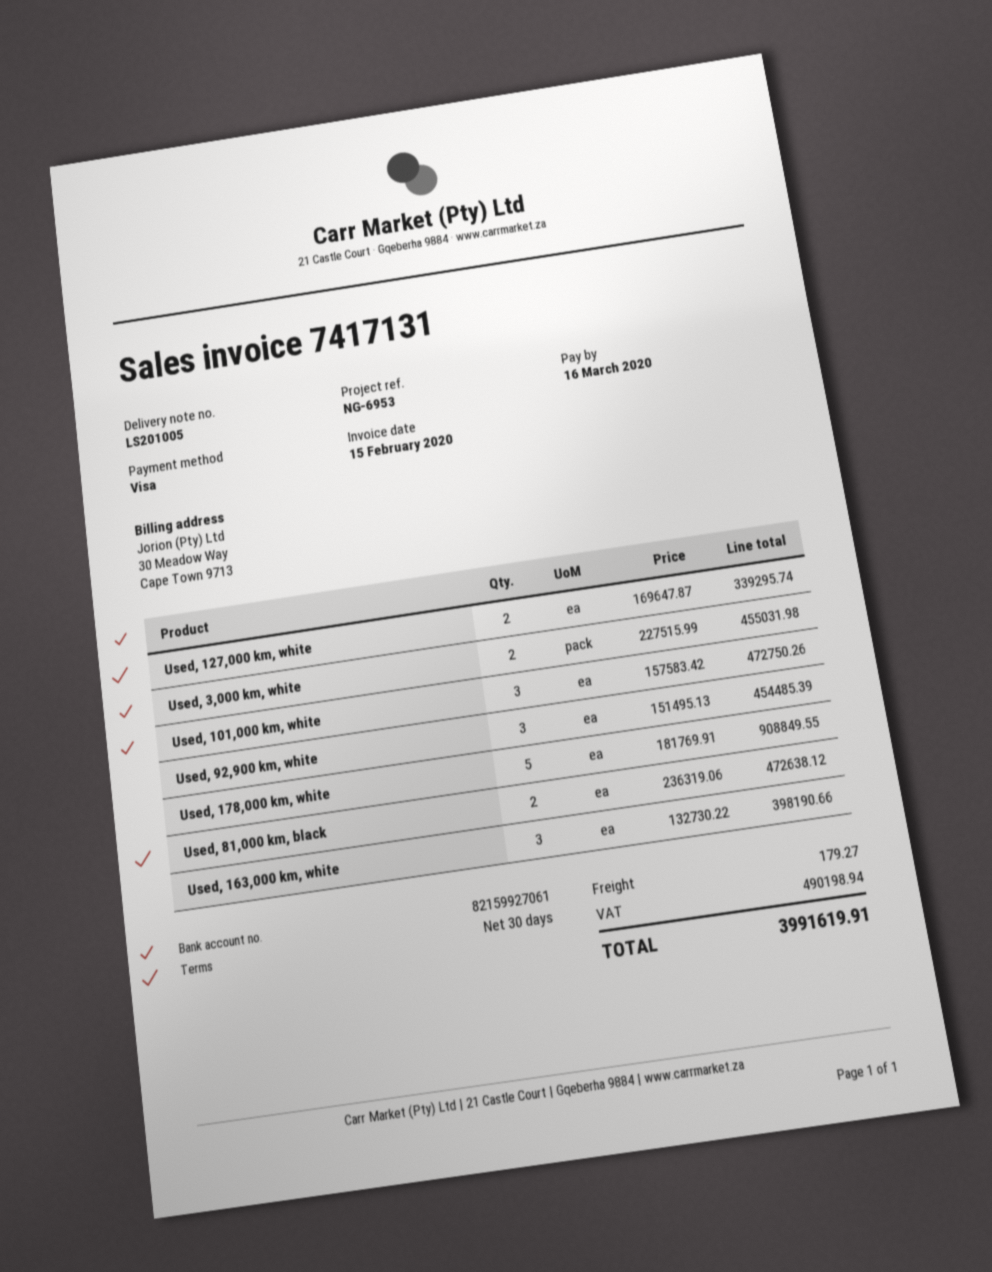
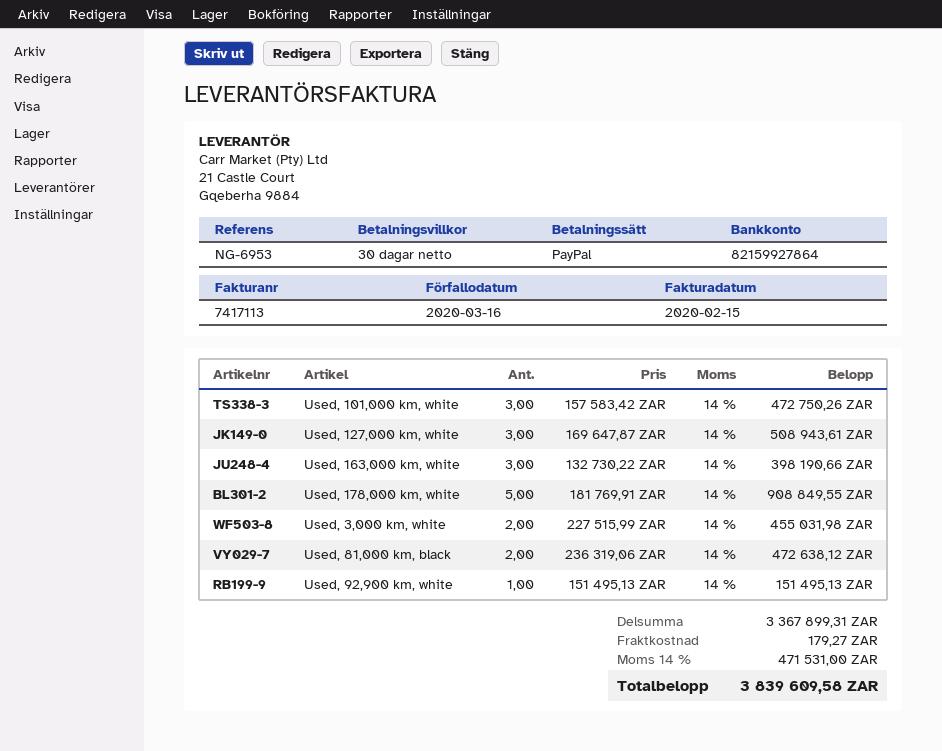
invoice number: 7417131 -> 7417113
payment method: Visa -> PayPal
bank account: 82159927061 -> 82159927864
Used, 127,000 km, white: 2 x 169647.87 = 339295.74 -> 3 x 169647.87 = 508943.61
Used, 92,900 km, white: 3 x 151495.13 = 454485.39 -> 1 x 151495.13 = 151495.13
tax: 490198.94 -> 471531.00
total: 3991619.91 -> 3839609.58

